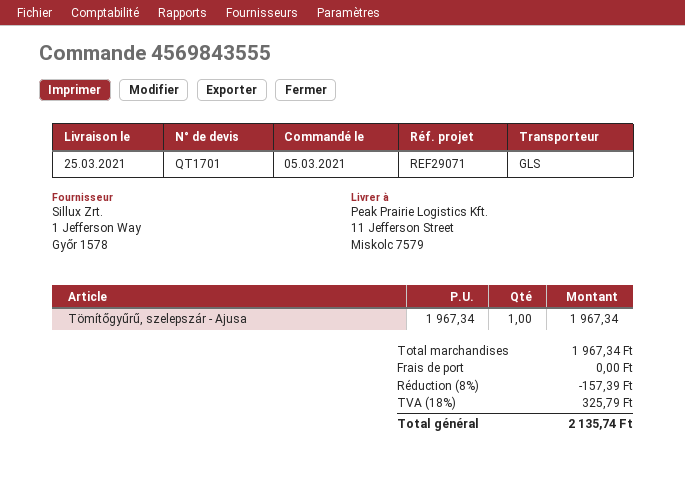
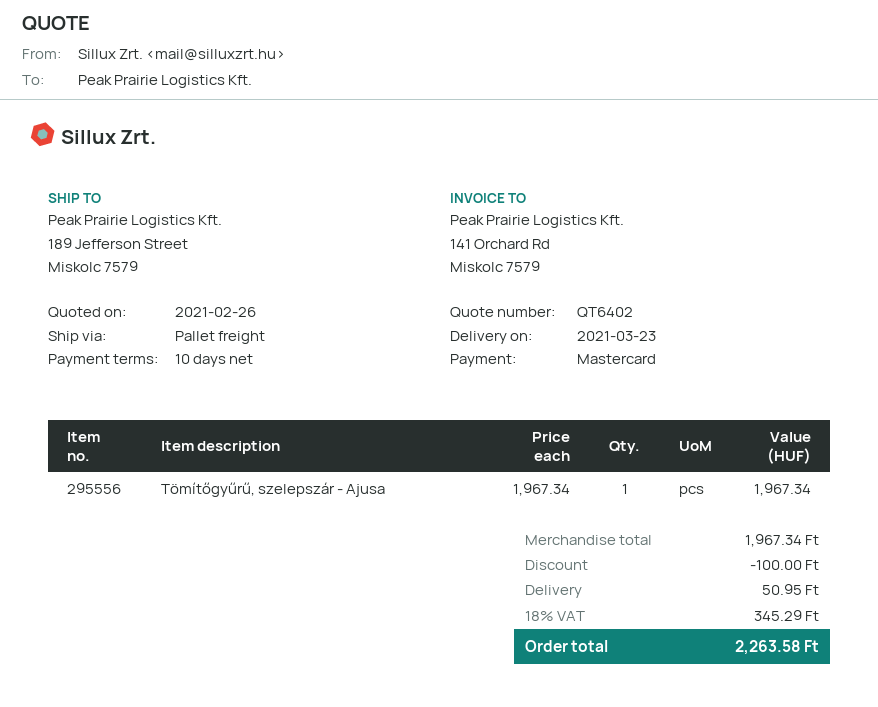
quote number: QT1701 -> QT6402
delivery date: 2021-03-25 -> 2021-03-23
shipping method: GLS -> pallet freight
ship to: 11 Jefferson Street, Miskolc 7579 -> 189 Jefferson Street, Miskolc 7579
discount: 157.39 -> 100.00
shipping: 0.00 -> 50.95
tax: 18% = 325.79 -> 18% = 345.29
total: 2135.74 -> 2263.58

